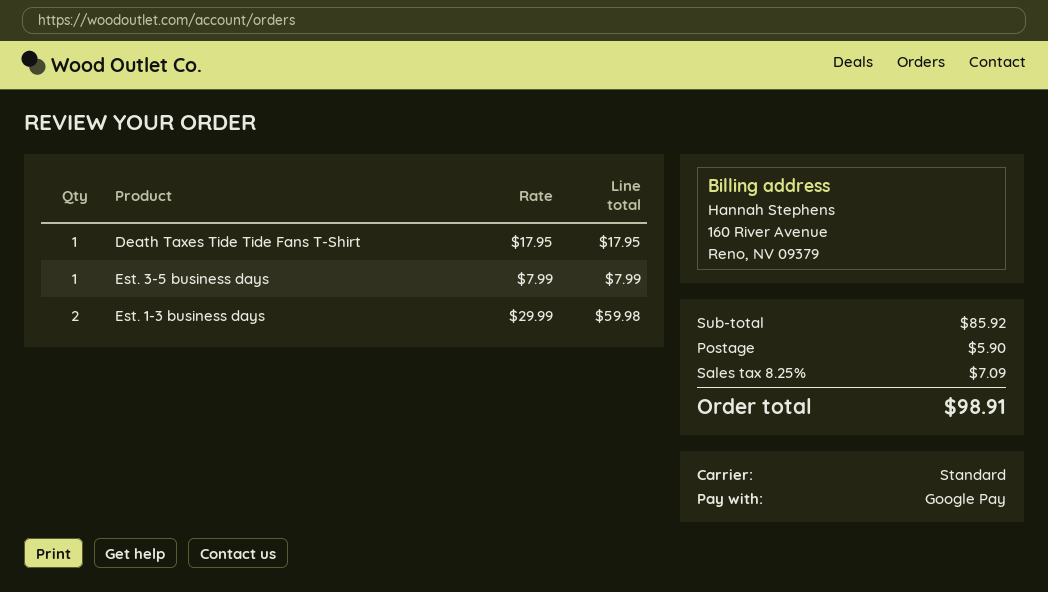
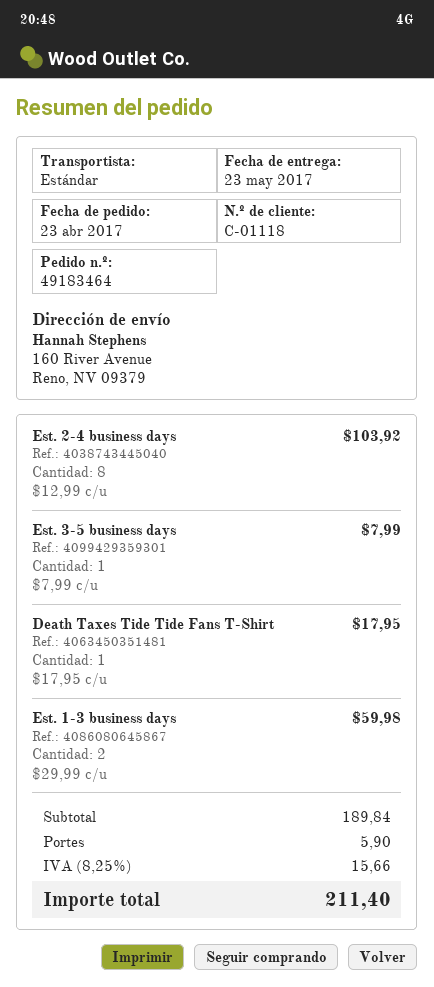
Est. 2-4 business days: none -> 8 x 12.99 = 103.92
subtotal: 85.92 -> 189.84
tax: 8.25% = 7.09 -> 8.25% = 15.66
total: 98.91 -> 211.40

